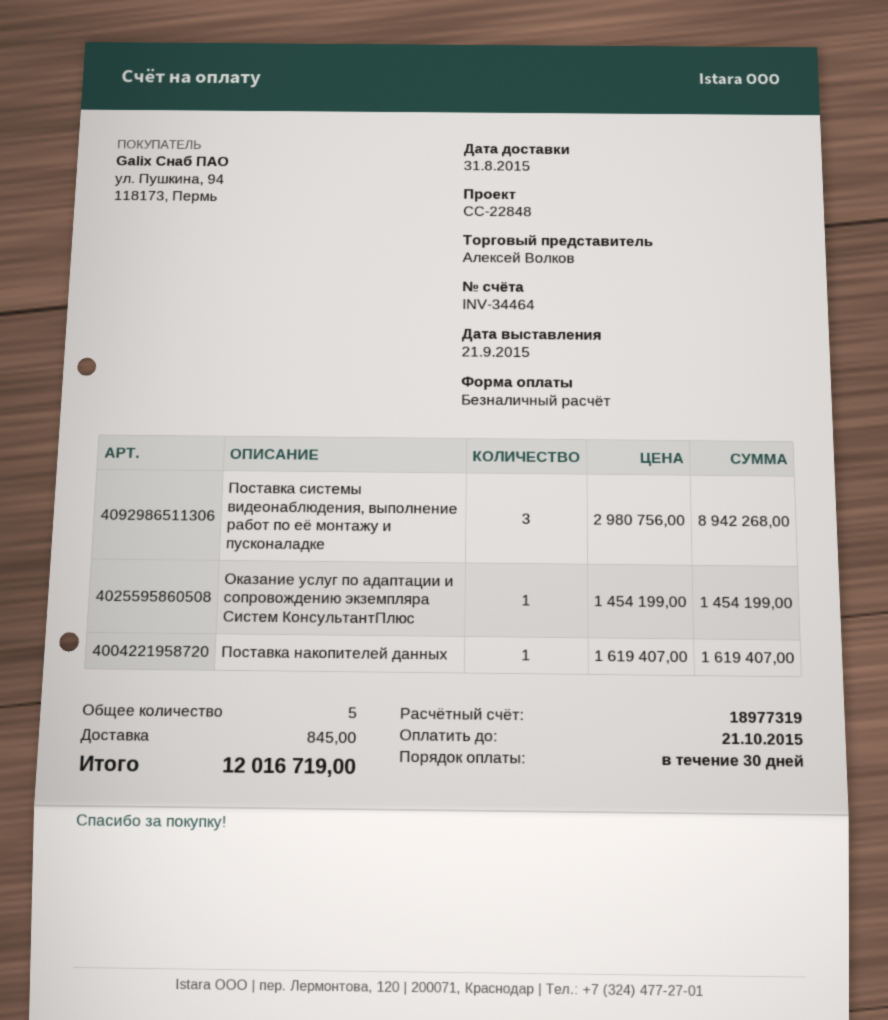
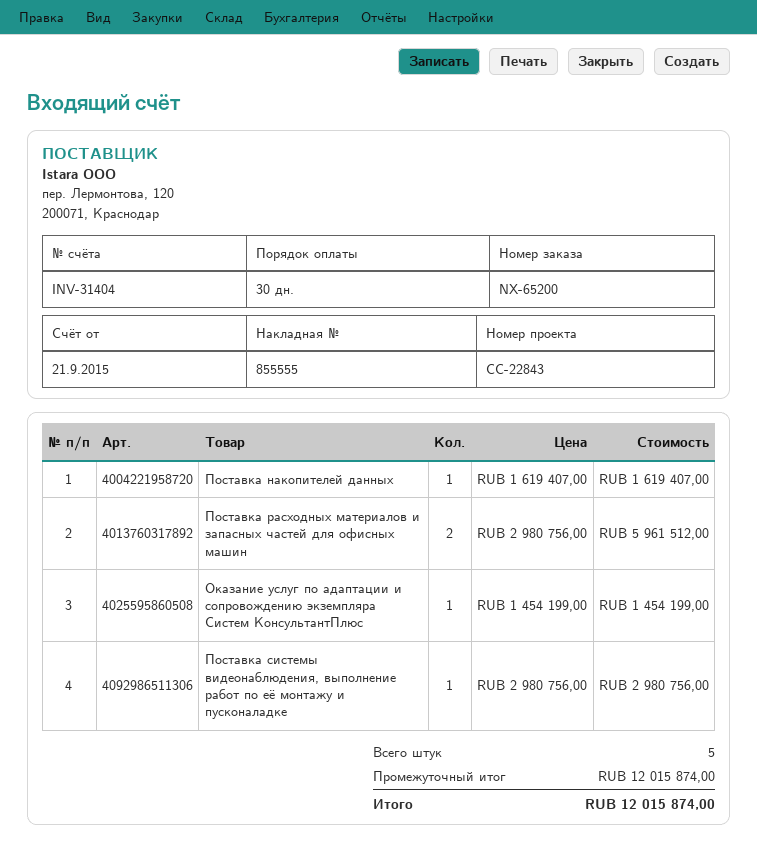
invoice number: INV-34464 -> INV-31404
reference: CC-22848 -> CC-22843
Поставка системы видеонаблюдения, выполнение работ по её монтажу и пусконаладке: 3 x 2980756.00 = 8942268.00 -> 1 x 2980756.00 = 2980756.00
Поставка расходных материалов и запасных частей для офисных машин: none -> 2 x 2980756.00 = 5961512.00
shipping: 845.00 -> none
total: 12016719.00 -> 12015874.00

